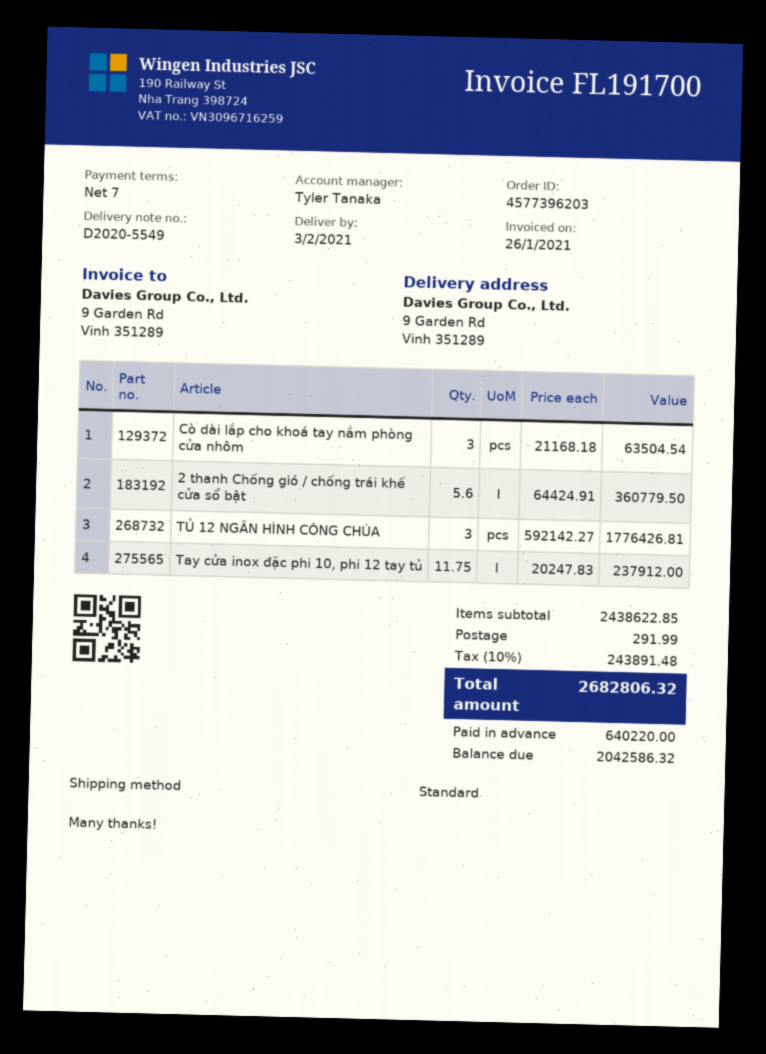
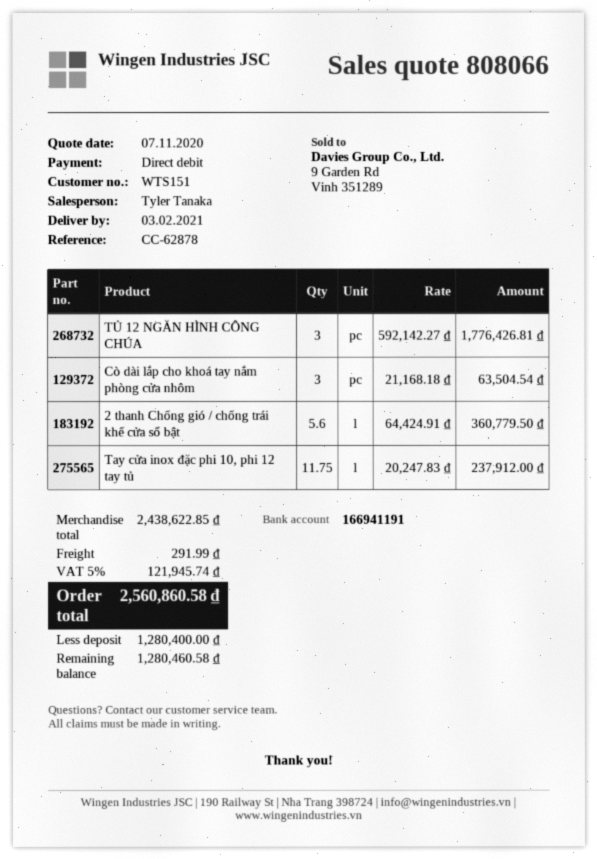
tax: 10% = 243891.48 -> 5% = 121945.74
total: 2682806.32 -> 2560860.58
deposit: 640220.00 -> 1280400.00
balance: 2042586.32 -> 1280460.58

